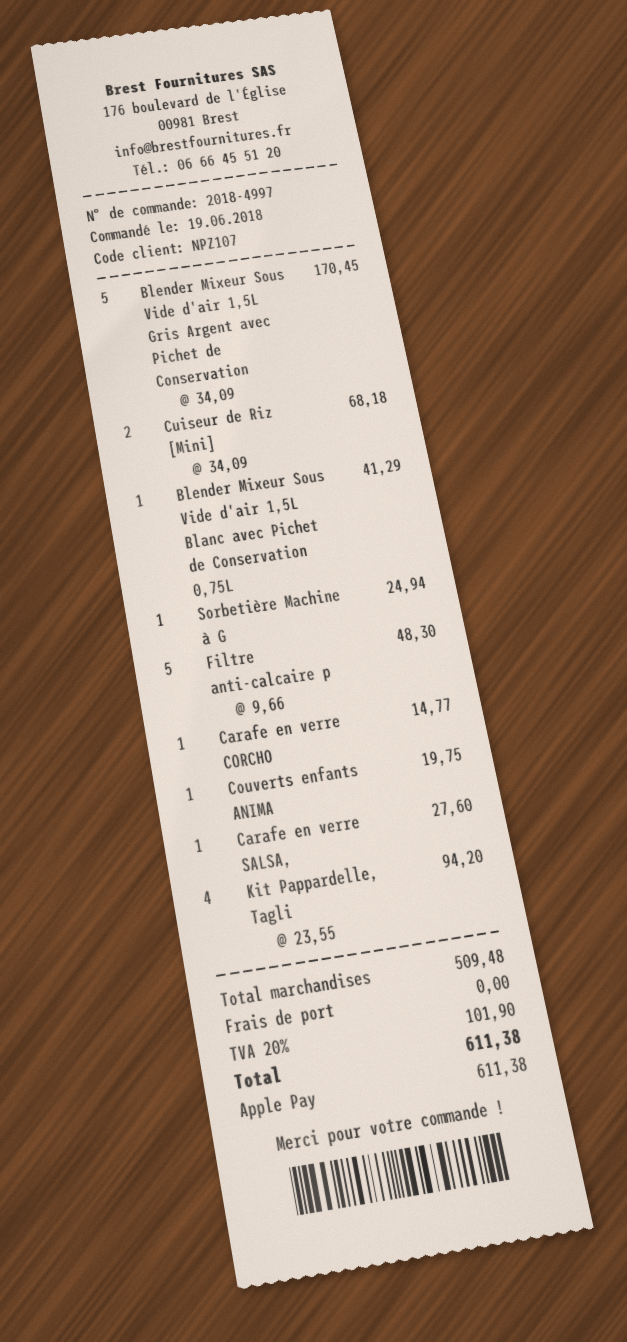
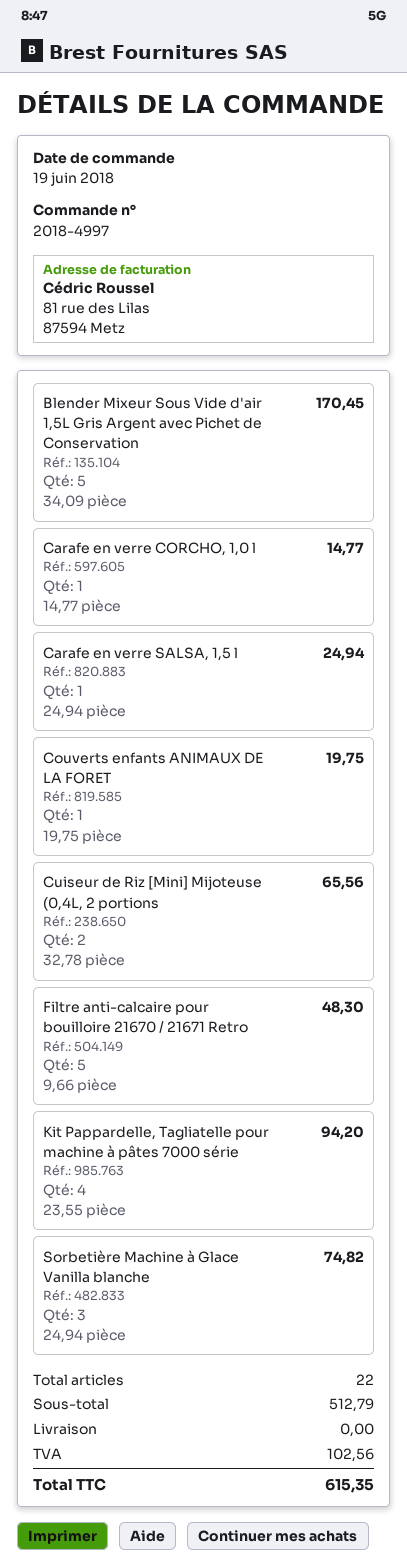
Cuiseur de Riz [Mini]: 2 x 34.09 = 68.18 -> 2 x 32.78 = 65.56
Blender Mixeur Sous Vide d'air 1,5L Blanc avec Pichet de Conservation 0,75L: 1 x 41.29 = 41.29 -> none
Sorbetière Machine à G: 1 x 24.94 = 24.94 -> 3 x 24.94 = 74.82
Carafe en verre SALSA,: 1 x 27.60 = 27.60 -> 1 x 24.94 = 24.94
subtotal: 509.48 -> 512.79
tax: 101.90 -> 102.56
total: 611.38 -> 615.35

